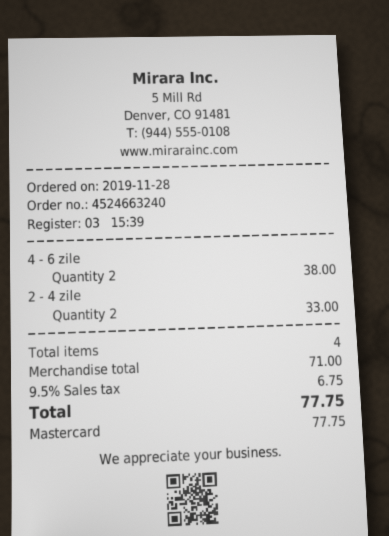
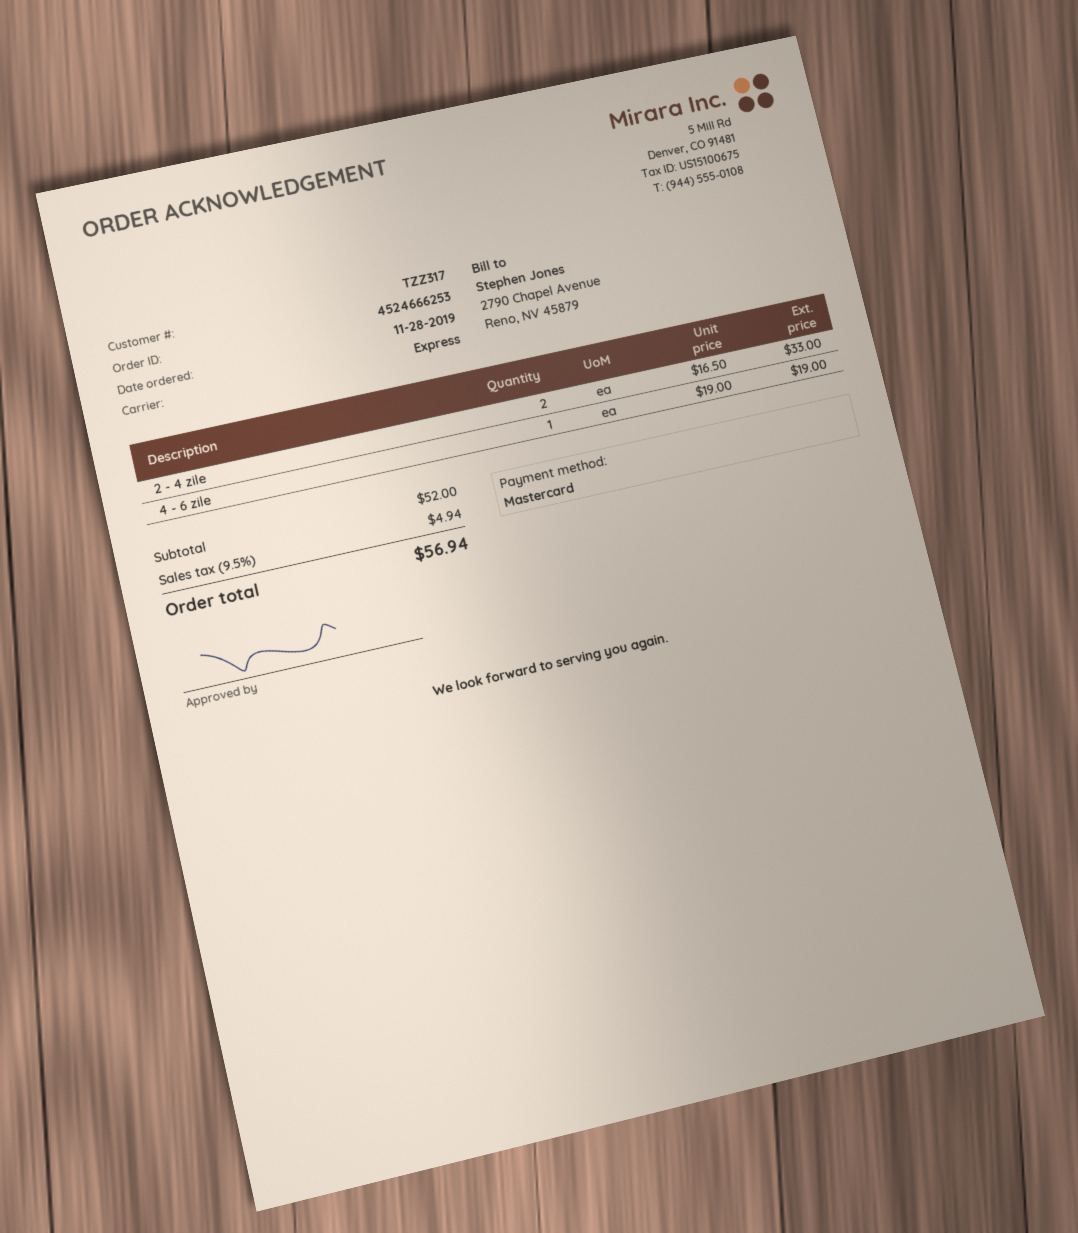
order number: 4524663240 -> 4524666253
4 - 6 zile: 2 for 38.00 -> 1 for 19.00
subtotal: 71.00 -> 52.00
tax: 9.5% = 6.75 -> 9.5% = 4.94
total: 77.75 -> 56.94

